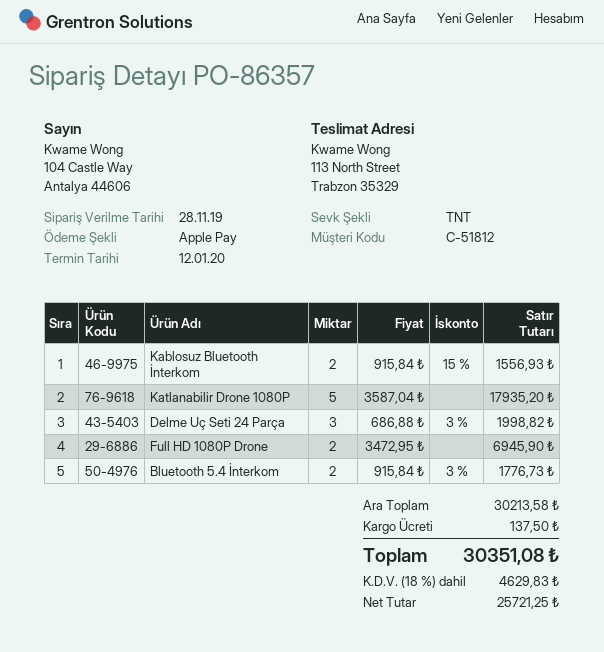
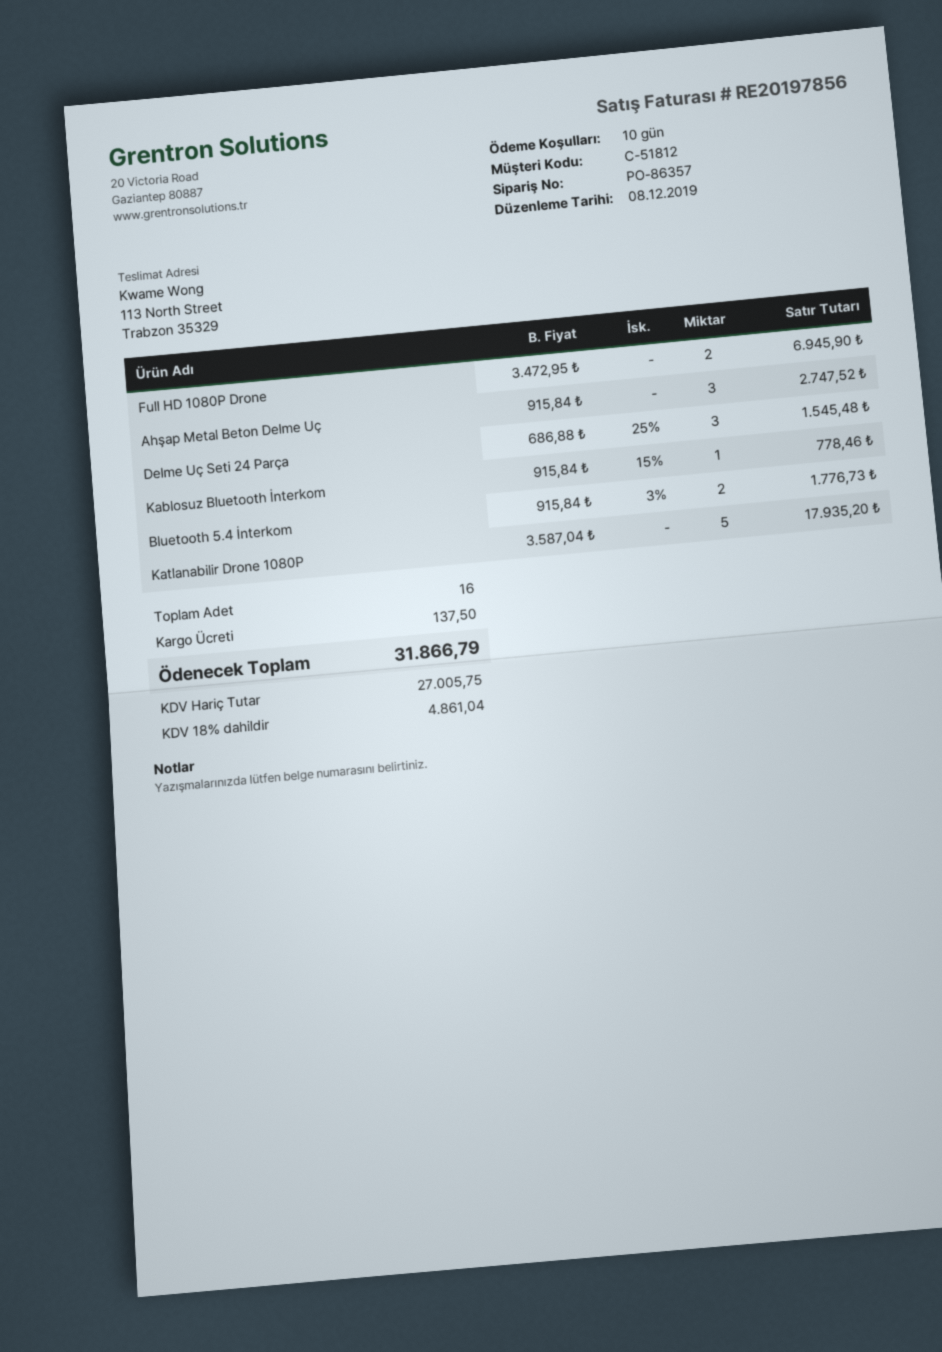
Kablosuz Bluetooth İnterkom: 2 x 915.84 - 15% = 1556.93 -> 1 x 915.84 - 15% = 778.46
Delme Uç Seti 24 Parça: 3 x 686.88 - 3% = 1998.82 -> 3 x 686.88 - 25% = 1545.48
Ahşap Metal Beton Delme Uç: none -> 3 x 915.84 = 2747.52
net: 25721.25 -> 27005.75
tax: 18% = 4629.83 -> 18% = 4861.04
total: 30351.08 -> 31866.79

